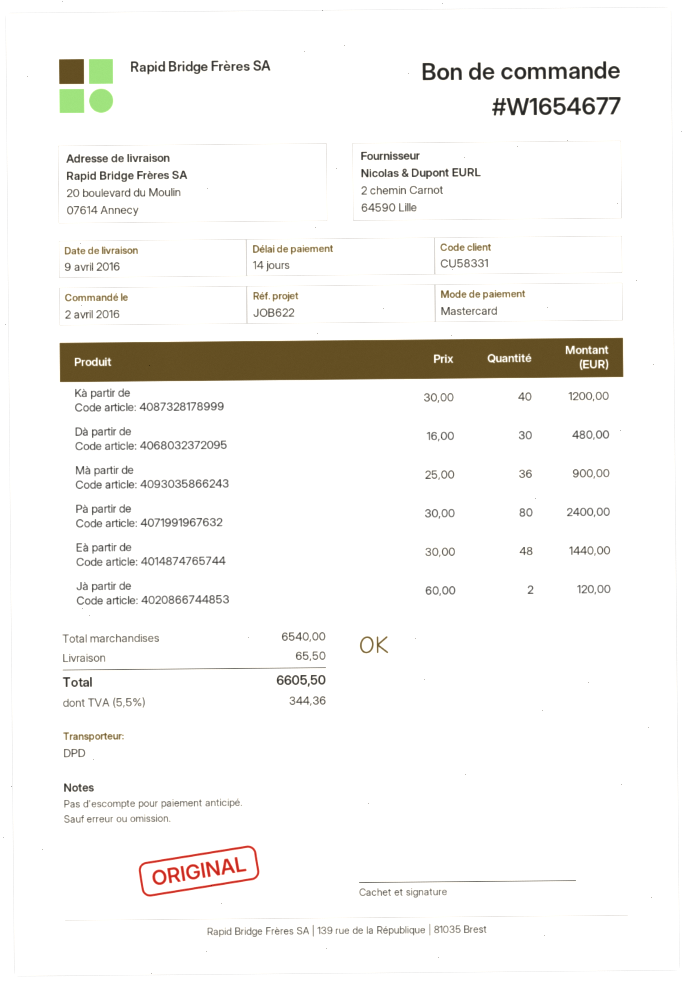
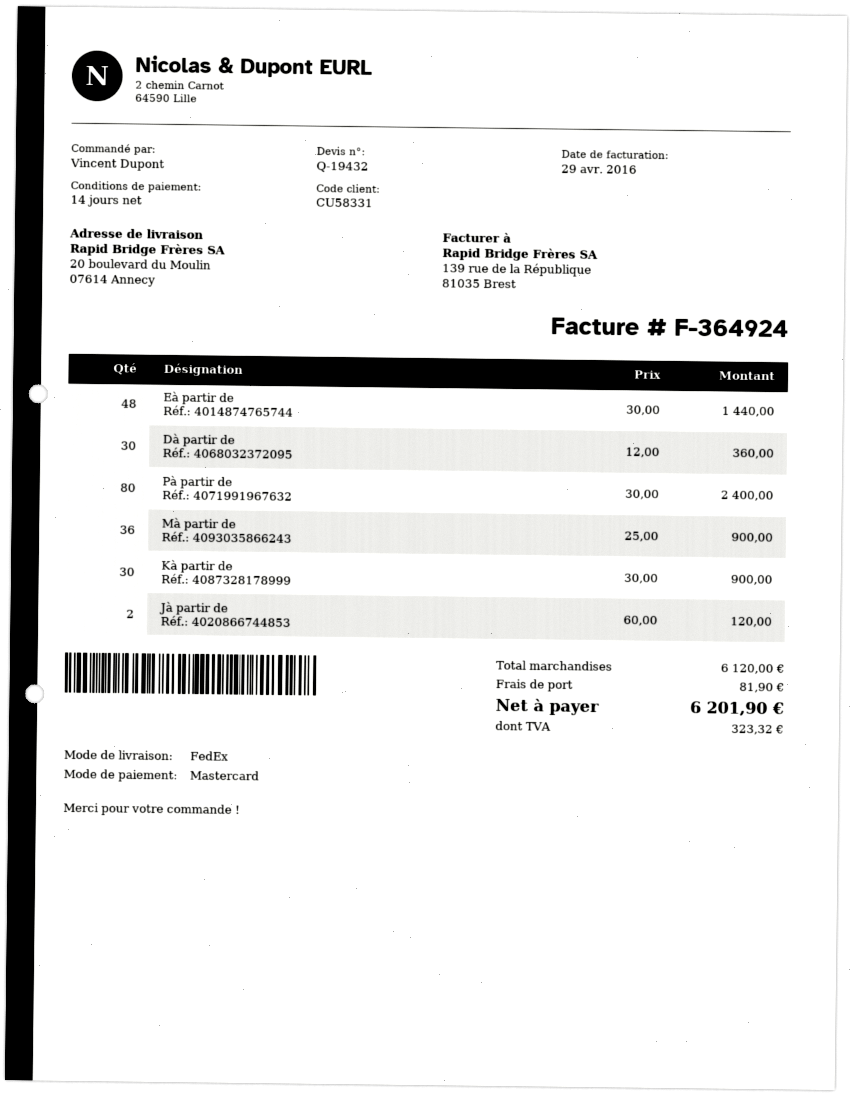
shipping method: DPD -> FedEx
Kà partir de: 40 x 30.00 = 1200.00 -> 30 x 30.00 = 900.00
Dà partir de: 30 x 16.00 = 480.00 -> 30 x 12.00 = 360.00
subtotal: 6540.00 -> 6120.00
shipping: 65.50 -> 81.90
tax: 344.36 -> 323.32
total: 6605.50 -> 6201.90

